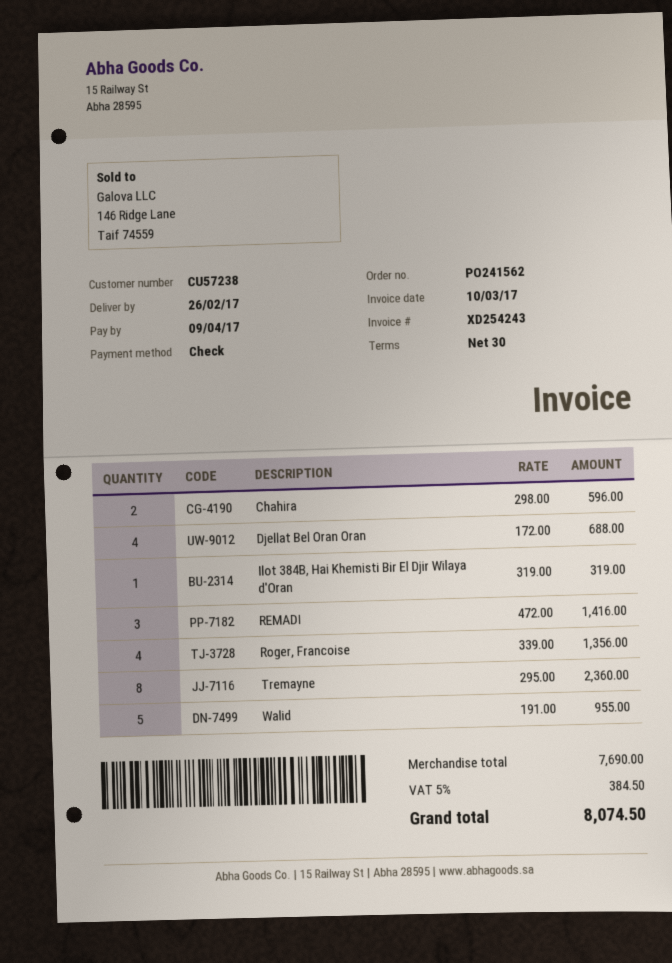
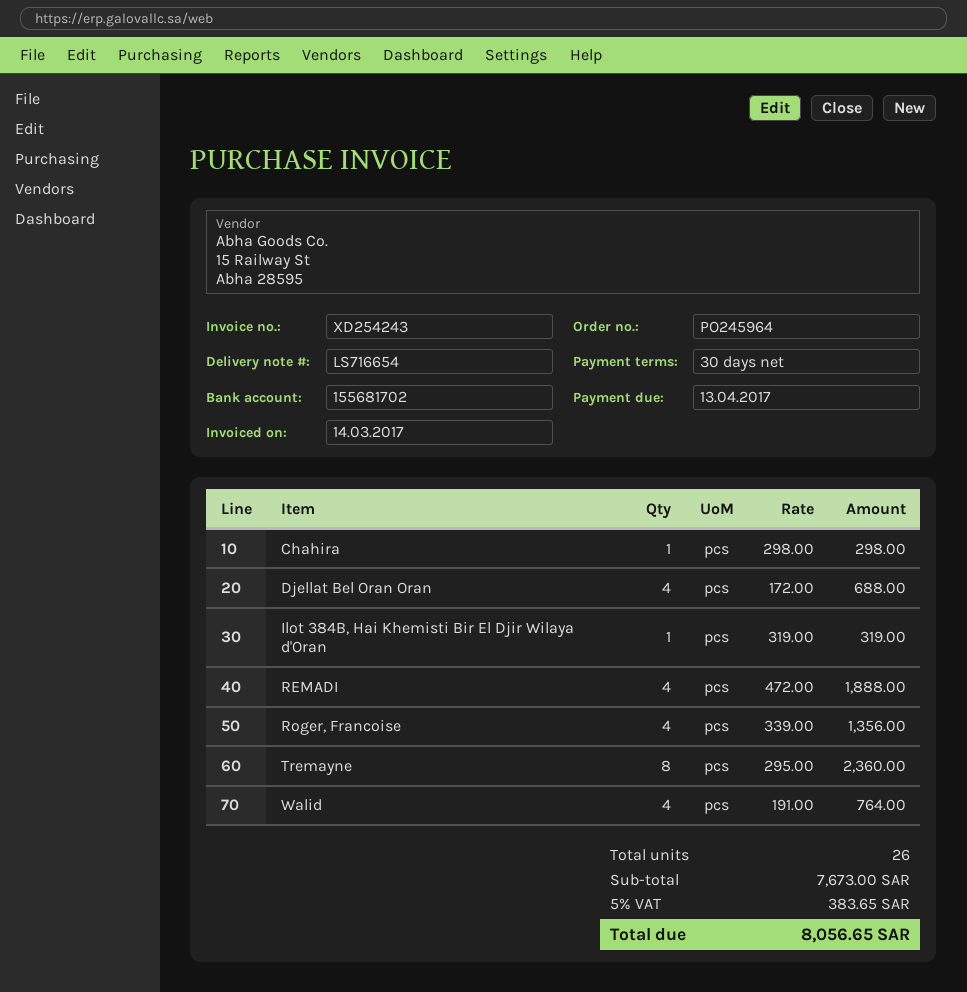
order number: PO241562 -> PO245964
invoice date: 2017-03-10 -> 2017-03-14
due date: 2017-04-09 -> 2017-04-13
Chahira: 2 x 298.00 = 596.00 -> 1 x 298.00 = 298.00
REMADI: 3 x 472.00 = 1416.00 -> 4 x 472.00 = 1888.00
Walid: 5 x 191.00 = 955.00 -> 4 x 191.00 = 764.00
subtotal: 7690.00 -> 7673.00
tax: 5% = 384.50 -> 5% = 383.65
total: 8074.50 -> 8056.65

